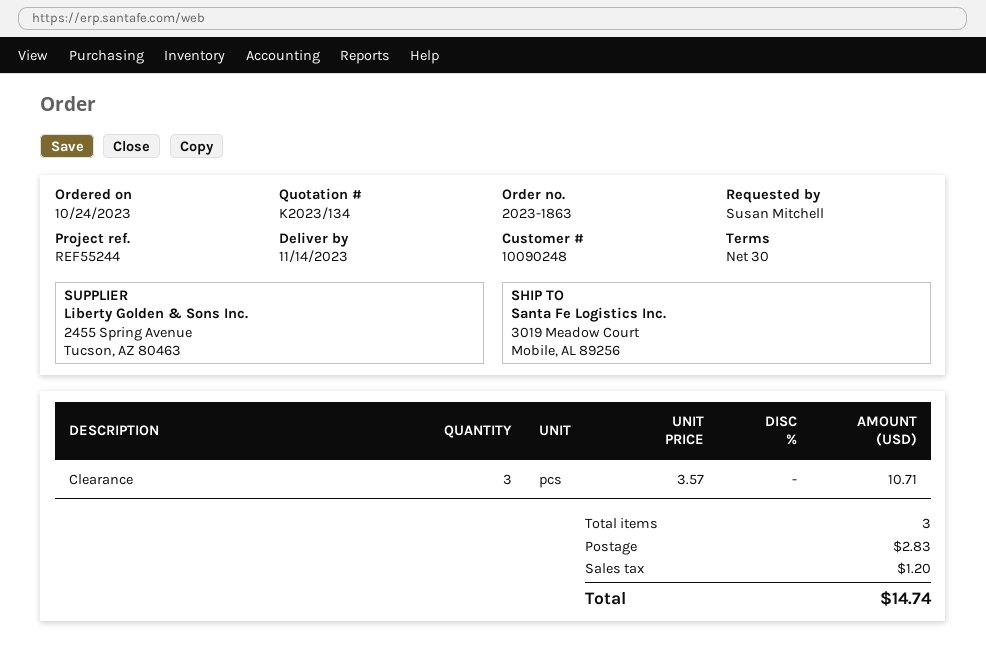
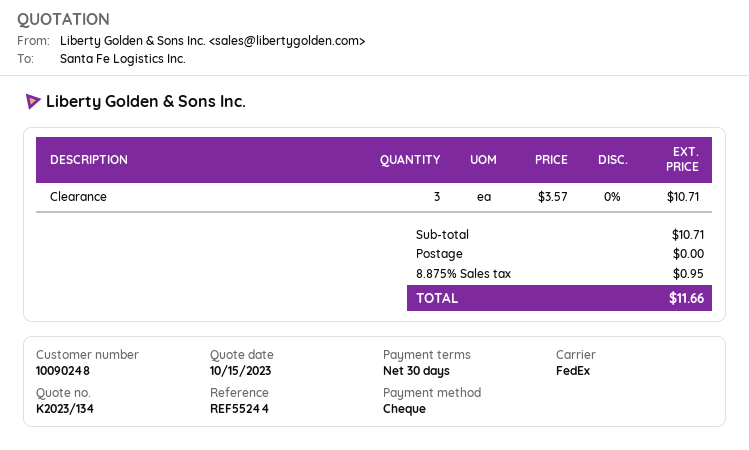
shipping: 2.83 -> 0.00
tax: 1.20 -> 0.95
total: 14.74 -> 11.66

